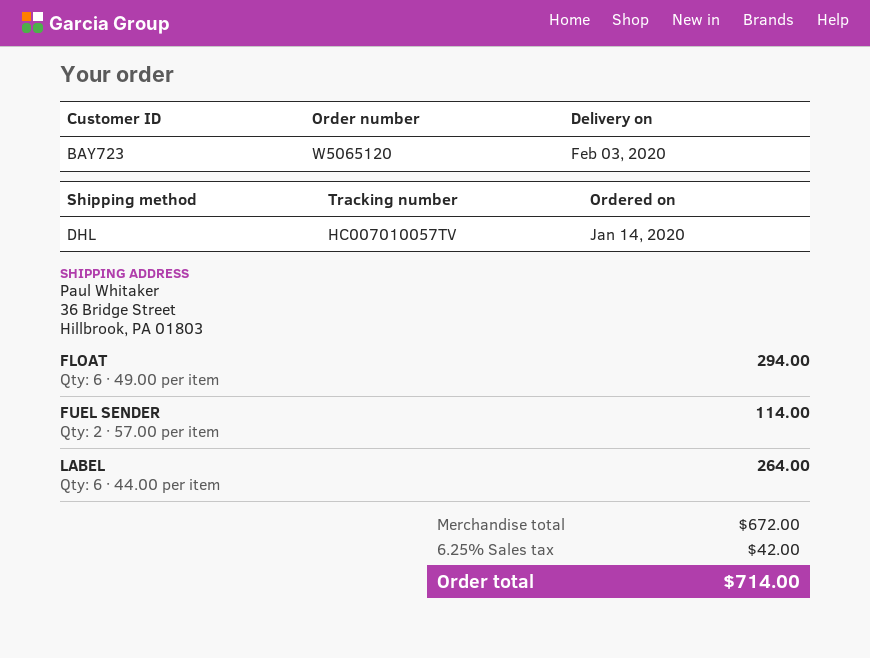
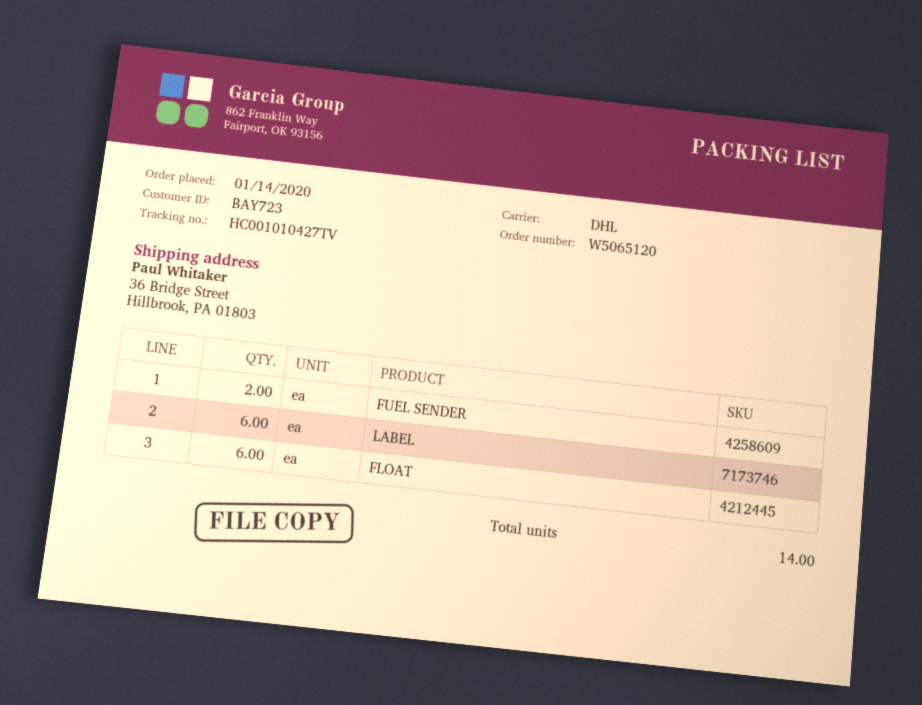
tracking number: HC007010057TV -> HC001010427TV

